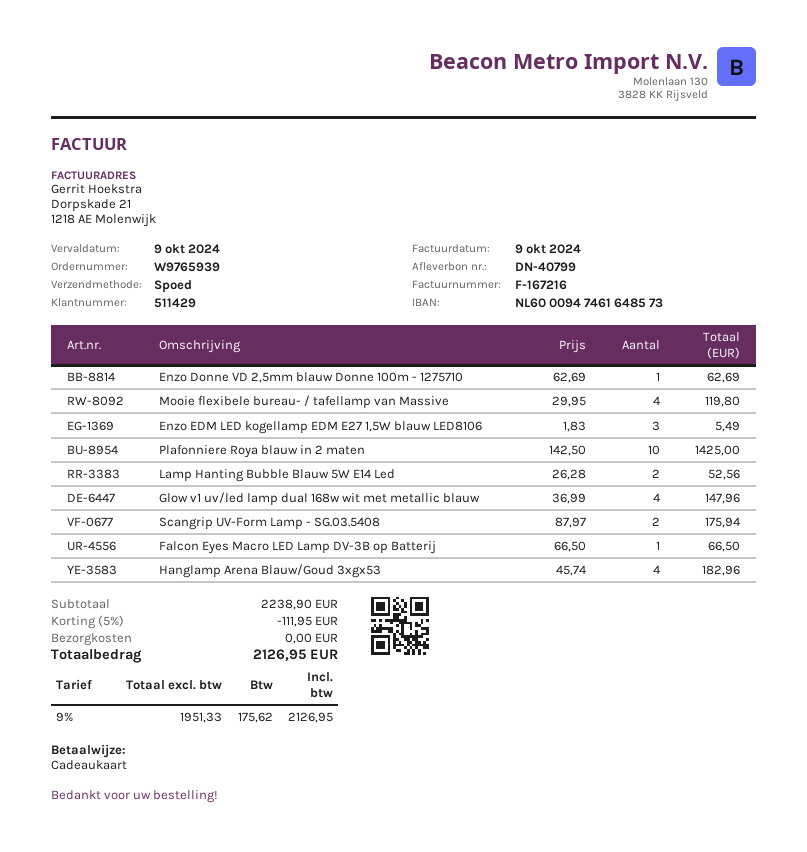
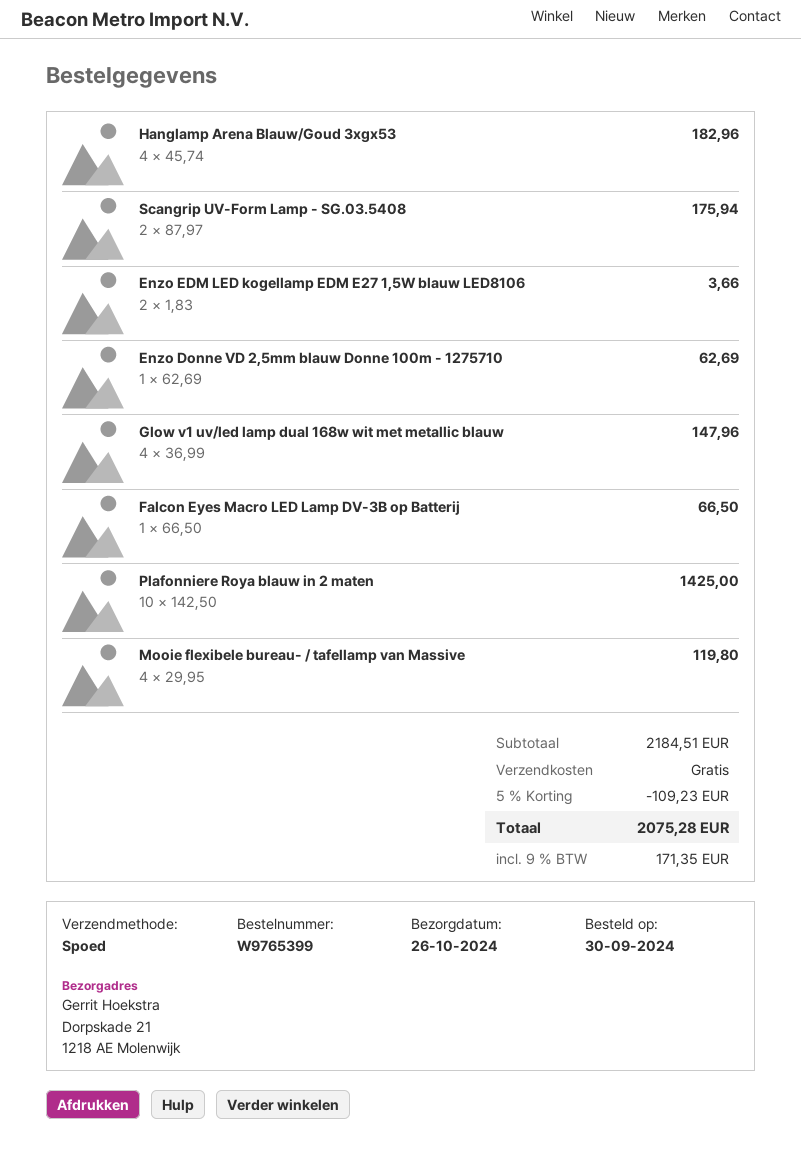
order number: W9765939 -> W9765399
Enzo EDM LED kogellamp EDM E27 1,5W blauw LED8106: 3 x 1.83 = 5.49 -> 2 x 1.83 = 3.66
Lamp Hanting Bubble Blauw 5W E14 Led: 2 x 26.28 = 52.56 -> none
subtotal: 2238.90 -> 2184.51
discount: 5% = 111.95 -> 5% = 109.23
tax: 9% = 175.62 -> 9% = 171.35
total: 2126.95 -> 2075.28

